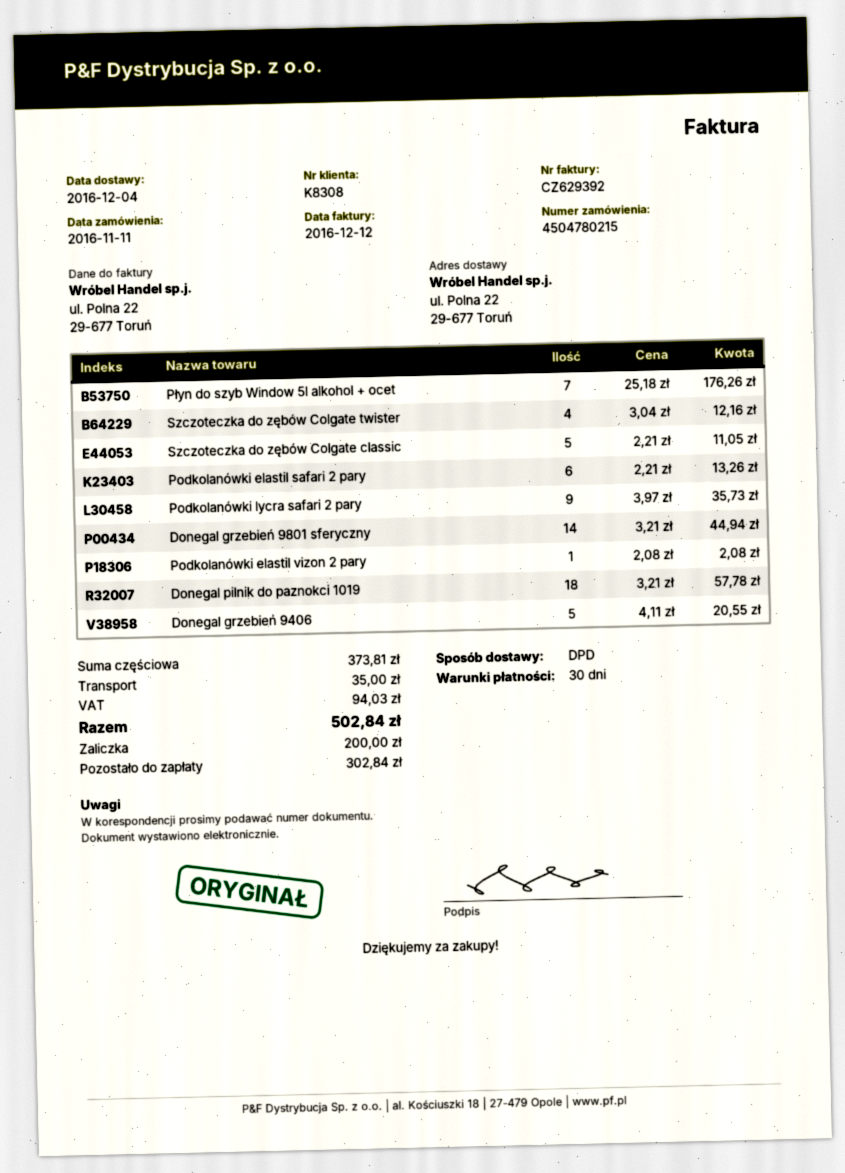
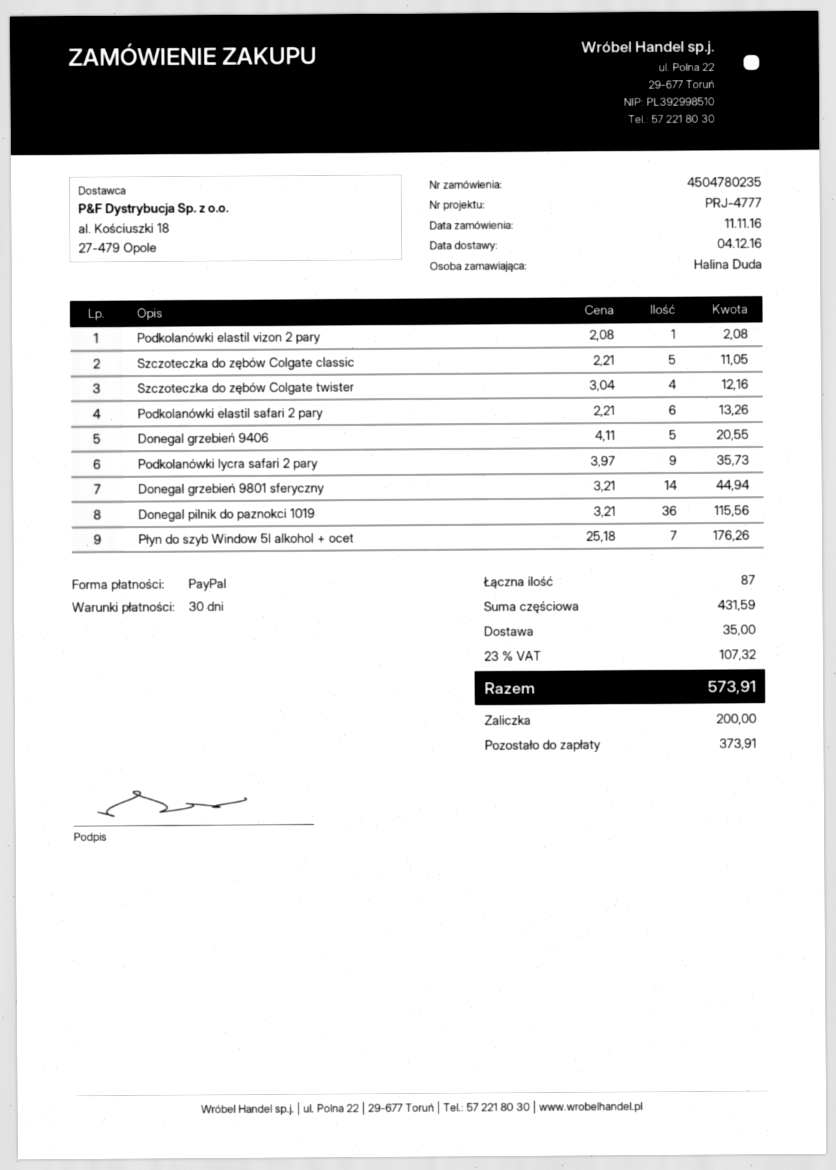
order number: 4504780215 -> 4504780235
Donegal pilnik do paznokci 1019: 18 x 3.21 = 57.78 -> 36 x 3.21 = 115.56
subtotal: 373.81 -> 431.59
tax: 94.03 -> 107.32
total: 502.84 -> 573.91
balance: 302.84 -> 373.91

